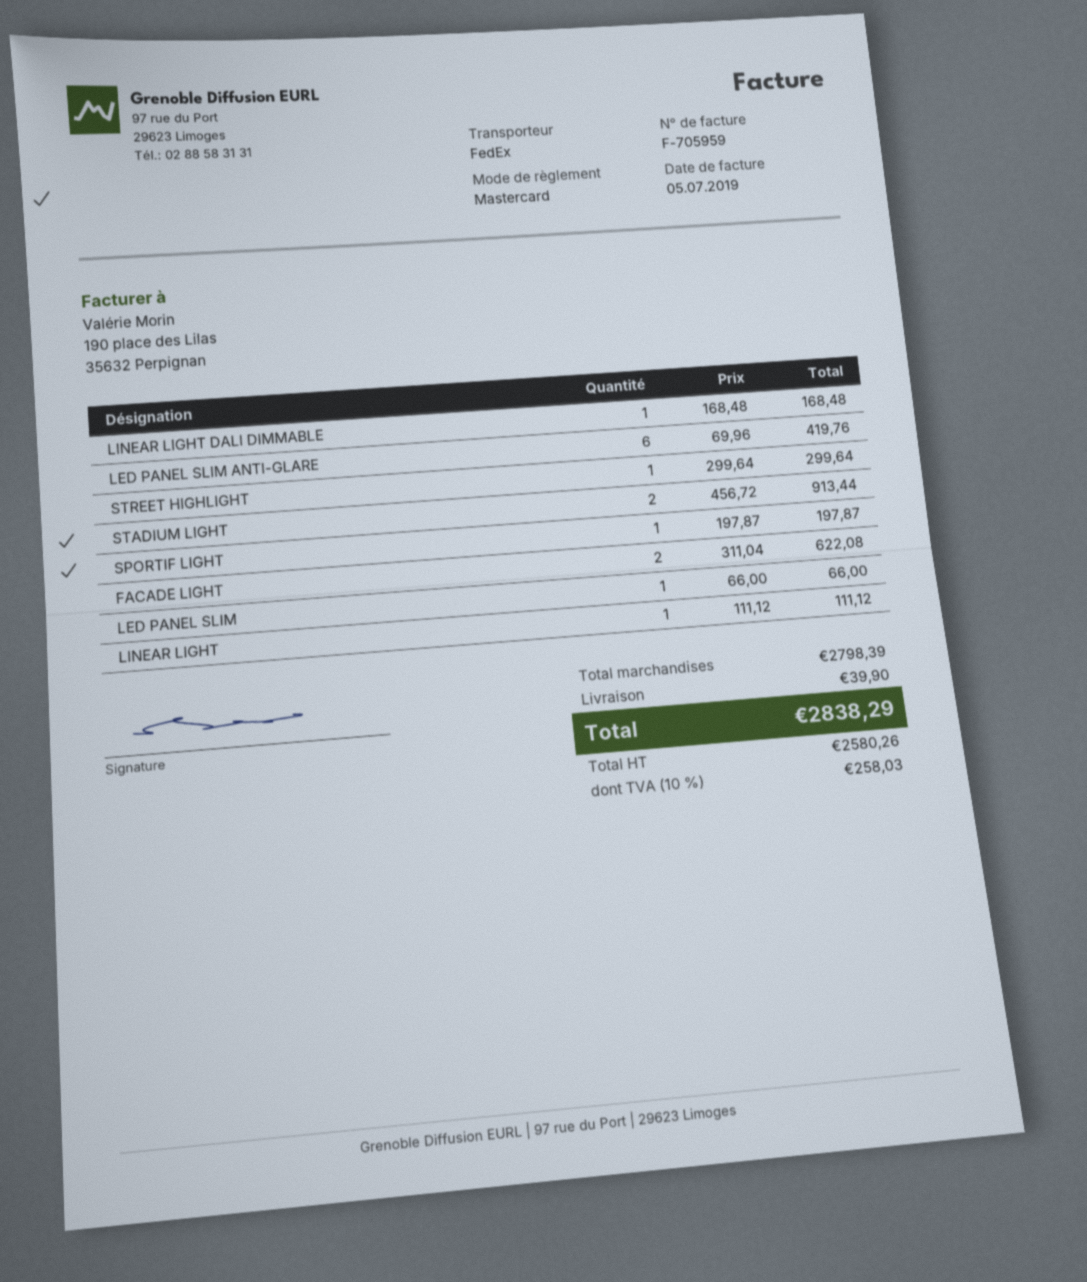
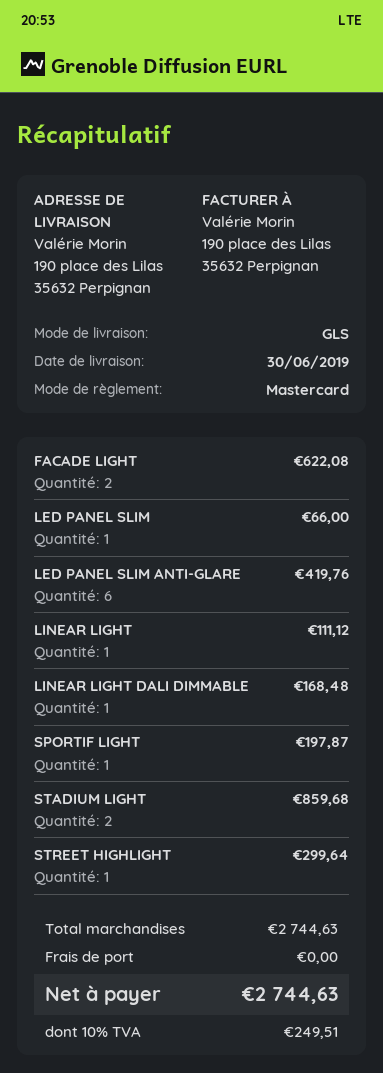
shipping method: FedEx -> GLS
STADIUM LIGHT: 2 for 913.44 -> 2 for 859.68
subtotal: 2798.39 -> 2744.63
shipping: 39.90 -> 0.00
tax: 10% = 258.03 -> 10% = 249.51
total: 2838.29 -> 2744.63

